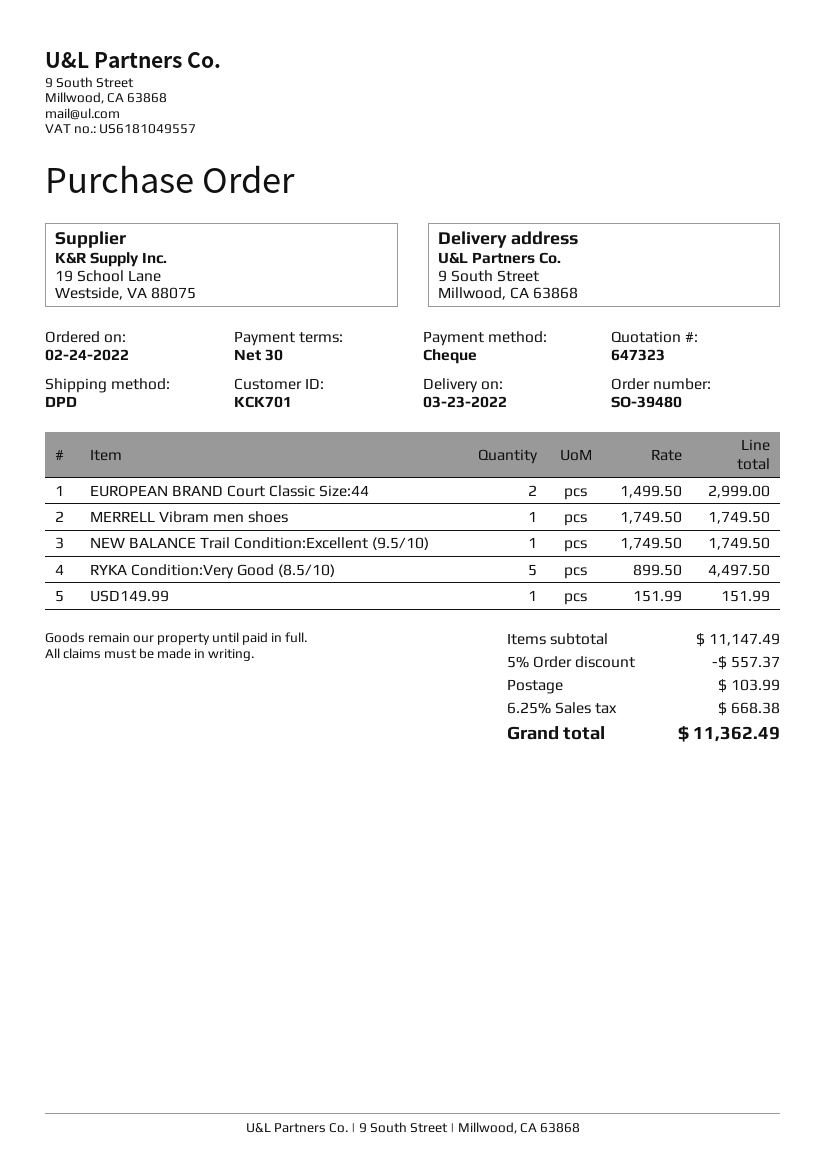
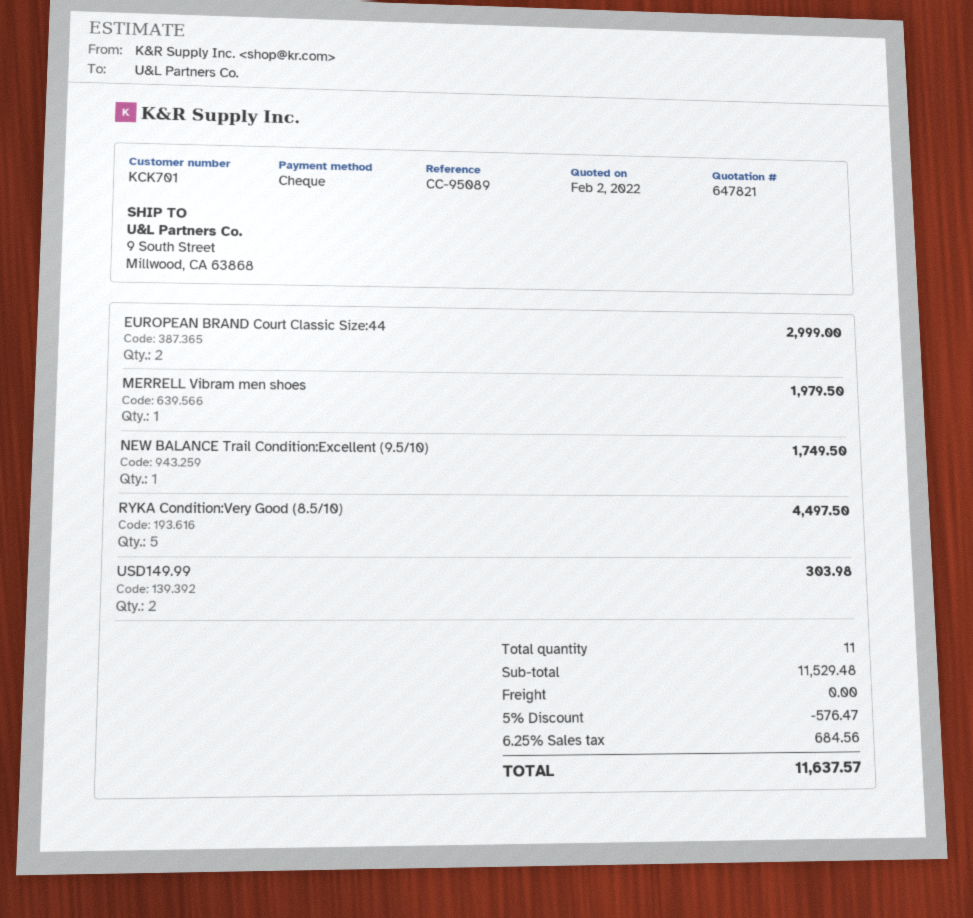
quote number: 647323 -> 647821
MERRELL Vibram men shoes: 1 for 1749.50 -> 1 for 1979.50
USD149.99: 1 for 151.99 -> 2 for 303.98
subtotal: 11147.49 -> 11529.48
discount: 5% = 557.37 -> 5% = 576.47
shipping: 103.99 -> 0.00
tax: 6.25% = 668.38 -> 6.25% = 684.56
total: 11362.49 -> 11637.57

